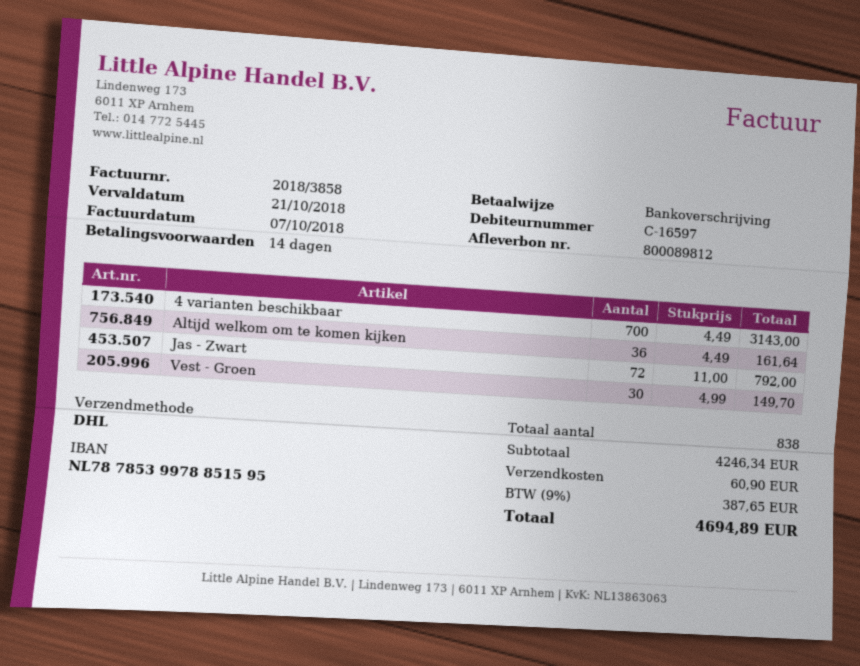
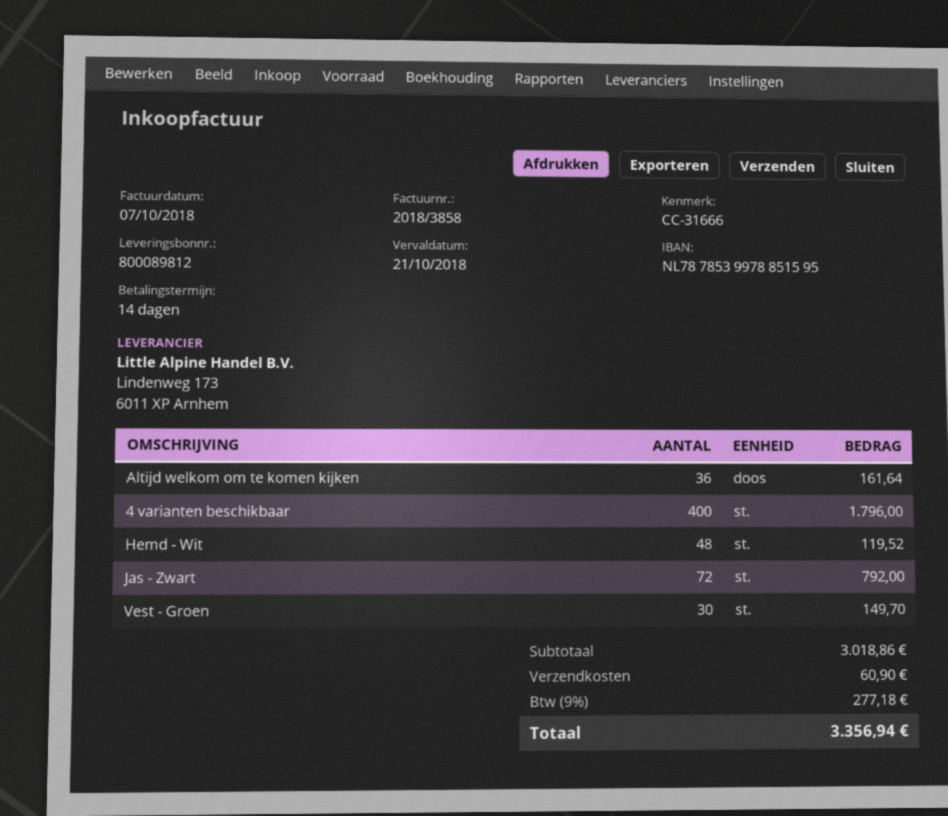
4 varianten beschikbaar: 700 for 3143.00 -> 400 for 1796.00
Hemd - Wit: none -> 48 for 119.52
subtotal: 4246.34 -> 3018.86
tax: 9% = 387.65 -> 9% = 277.18
total: 4694.89 -> 3356.94

